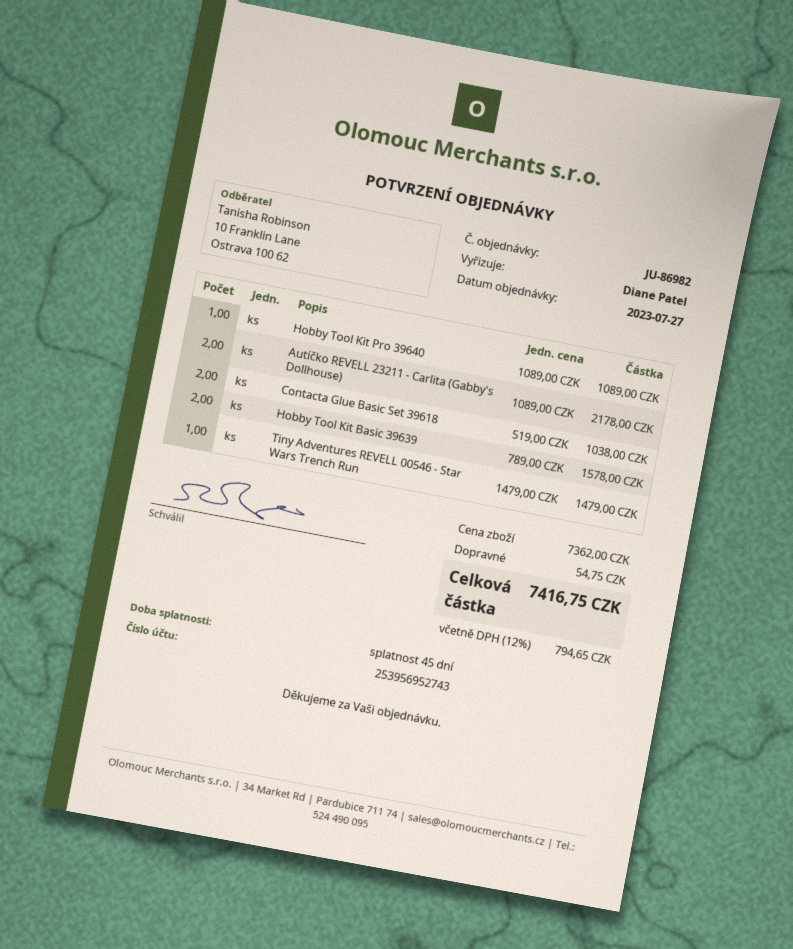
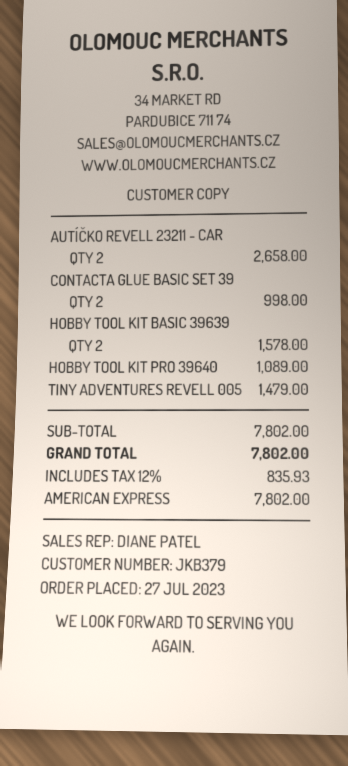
Autíčko REVELL 23211 - Carlita (Gabby's Dollhouse): 2 for 2178.00 -> 2 for 2658.00
Contacta Glue Basic Set 39618: 2 for 1038.00 -> 2 for 998.00
subtotal: 7362.00 -> 7802.00
shipping: 54.75 -> none
tax: 12% = 794.65 -> 12% = 835.93
total: 7416.75 -> 7802.00

